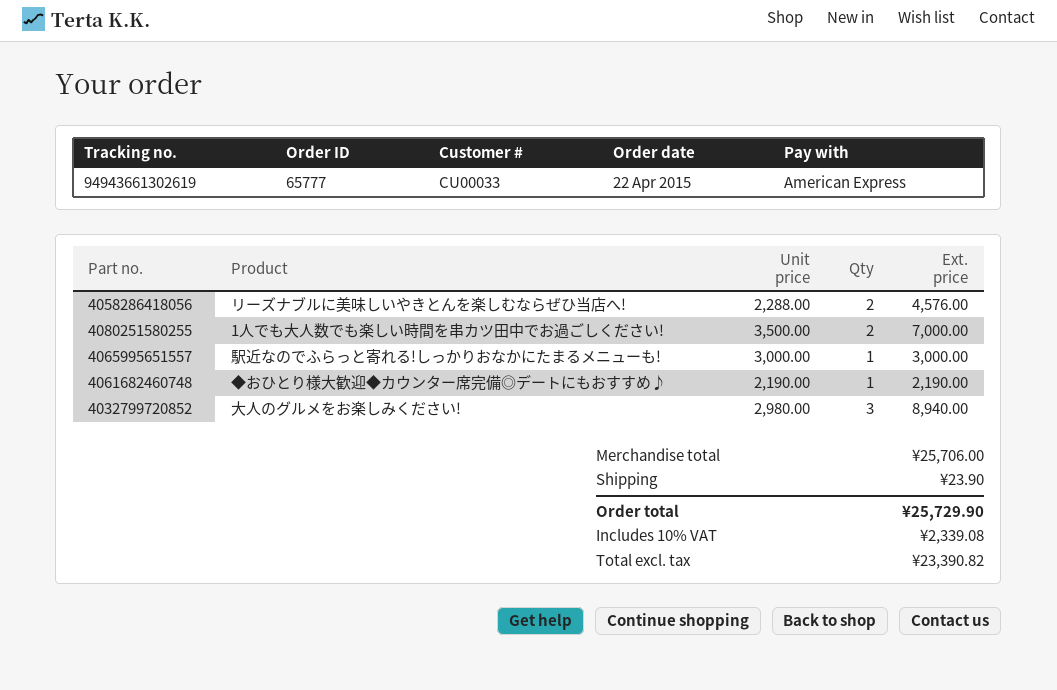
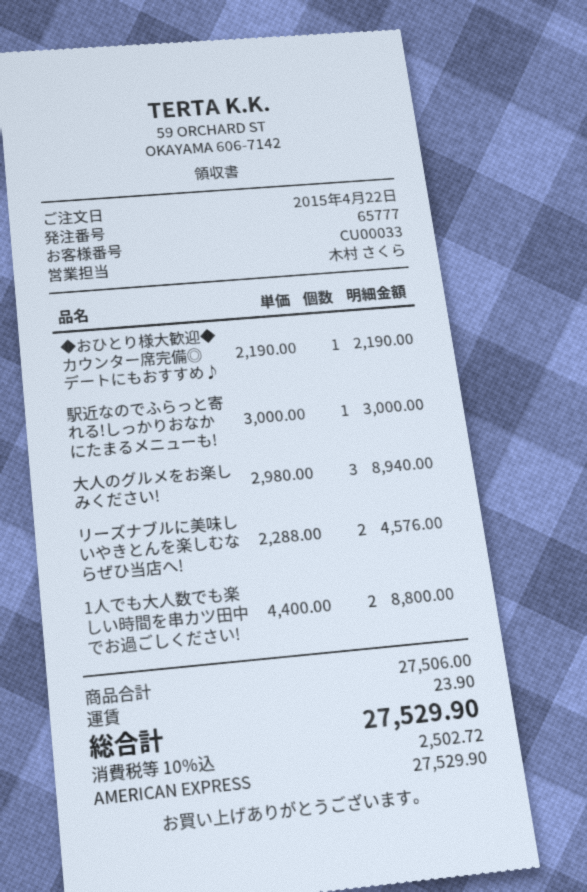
1人でも大人数でも楽しい時間を串カツ田中でお過ごしください!: 2 x 3500.00 = 7000.00 -> 2 x 4400.00 = 8800.00
subtotal: 25706.00 -> 27506.00
tax: 10% = 2339.08 -> 10% = 2502.72
total: 25729.90 -> 27529.90

